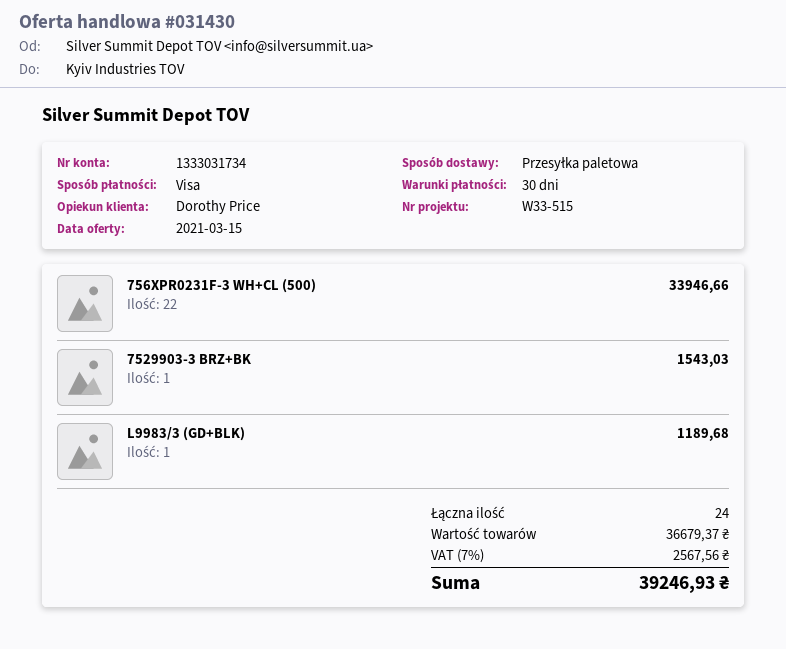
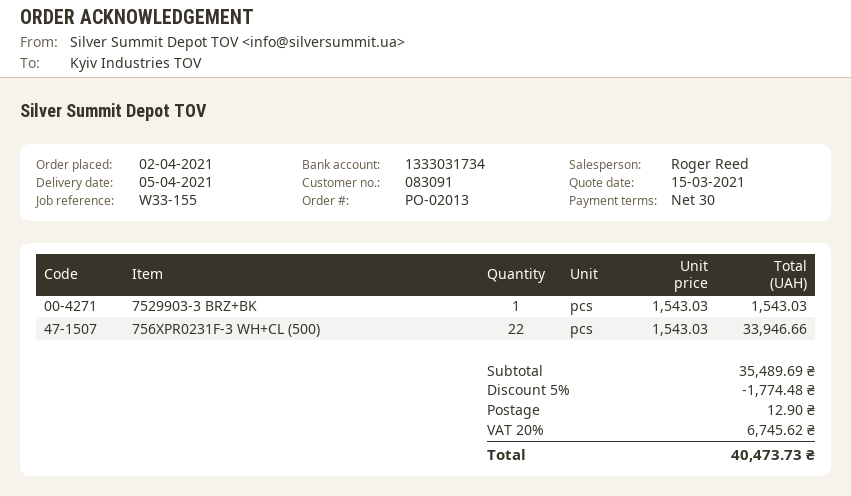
reference: W33-515 -> W33-155
sales rep: Dorothy Price -> Roger Reed
L9983/3 (GD+BLK): 1 for 1189.68 -> none
subtotal: 36679.37 -> 35489.69
discount: none -> 5% = 1774.48
shipping: none -> 12.90
tax: 7% = 2567.56 -> 20% = 6745.62
total: 39246.93 -> 40473.73

